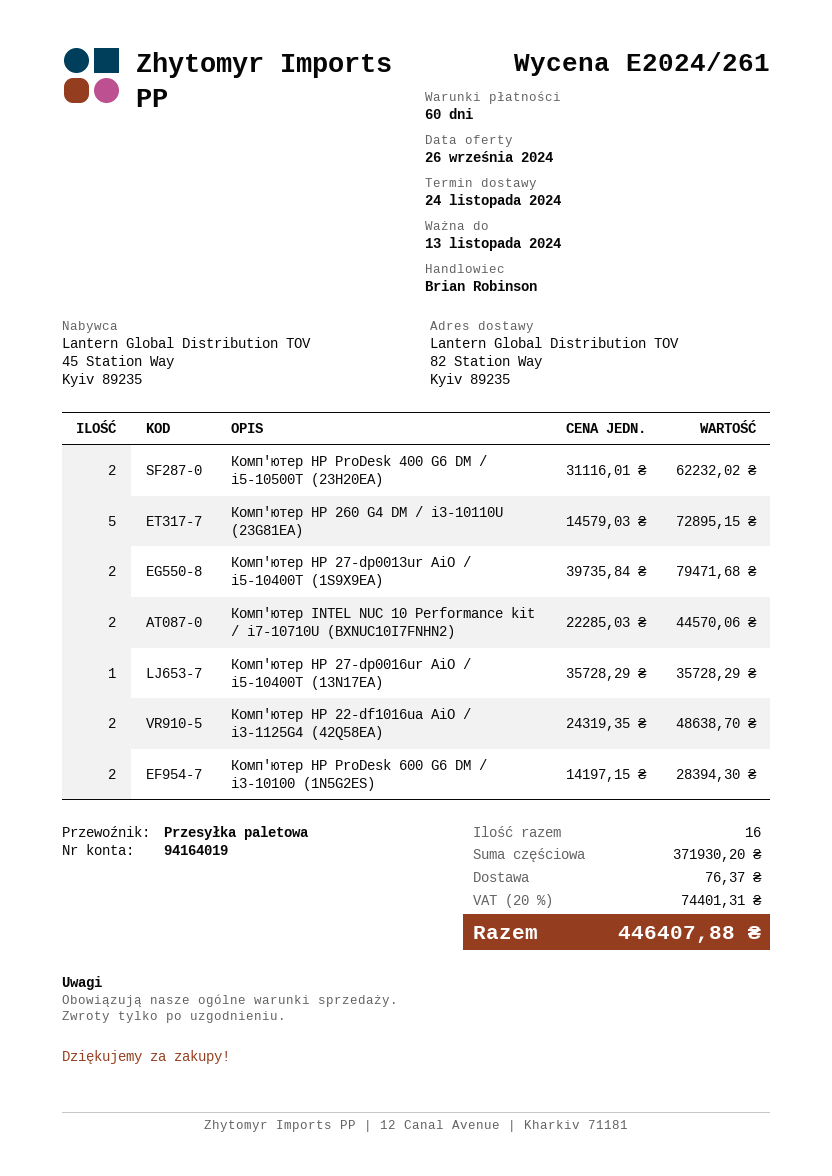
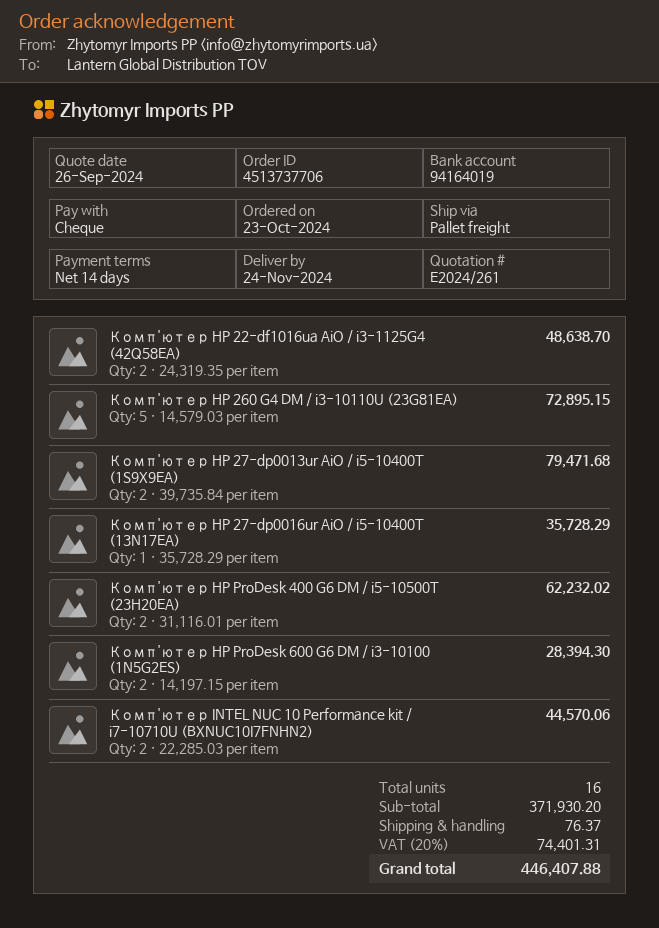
payment terms: 60 days -> 14 days

